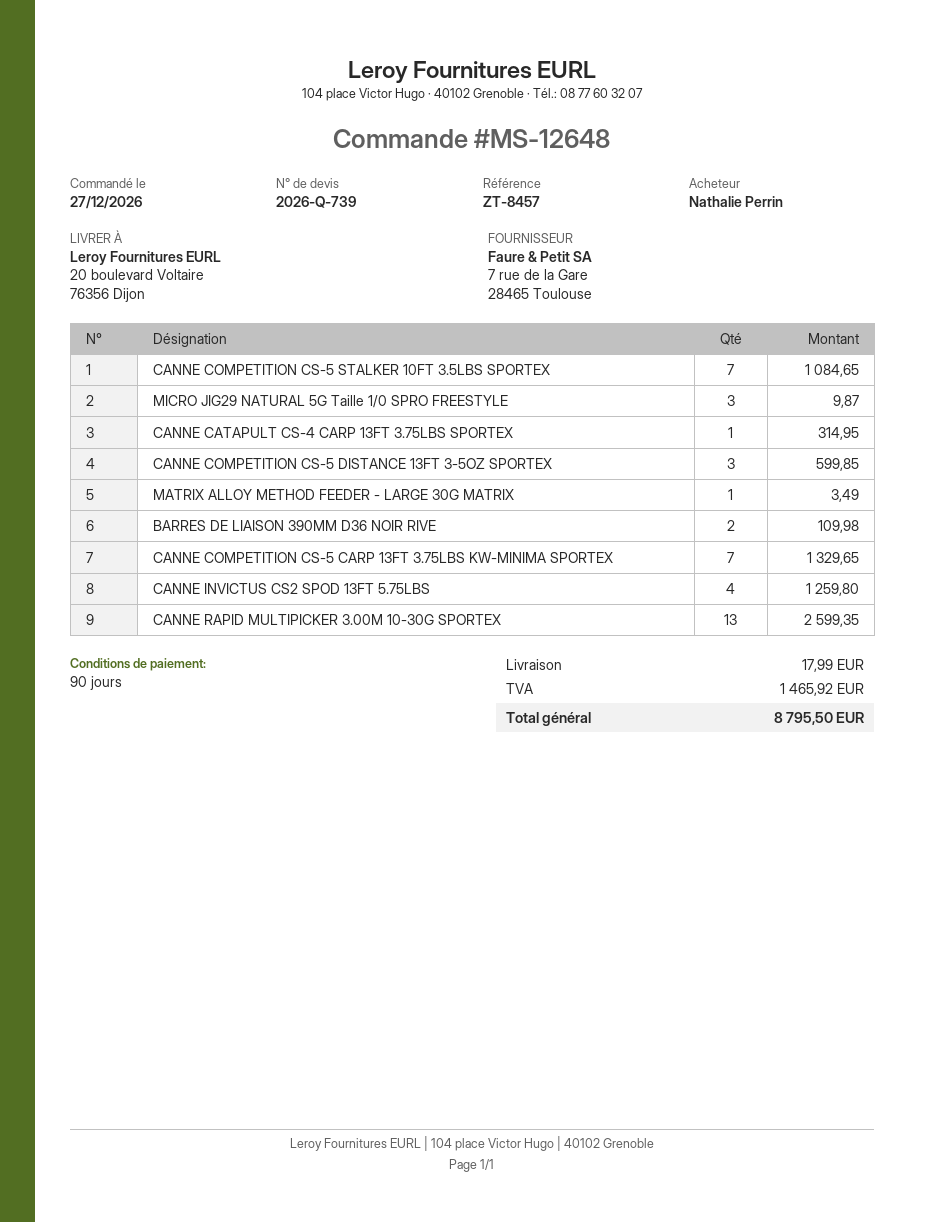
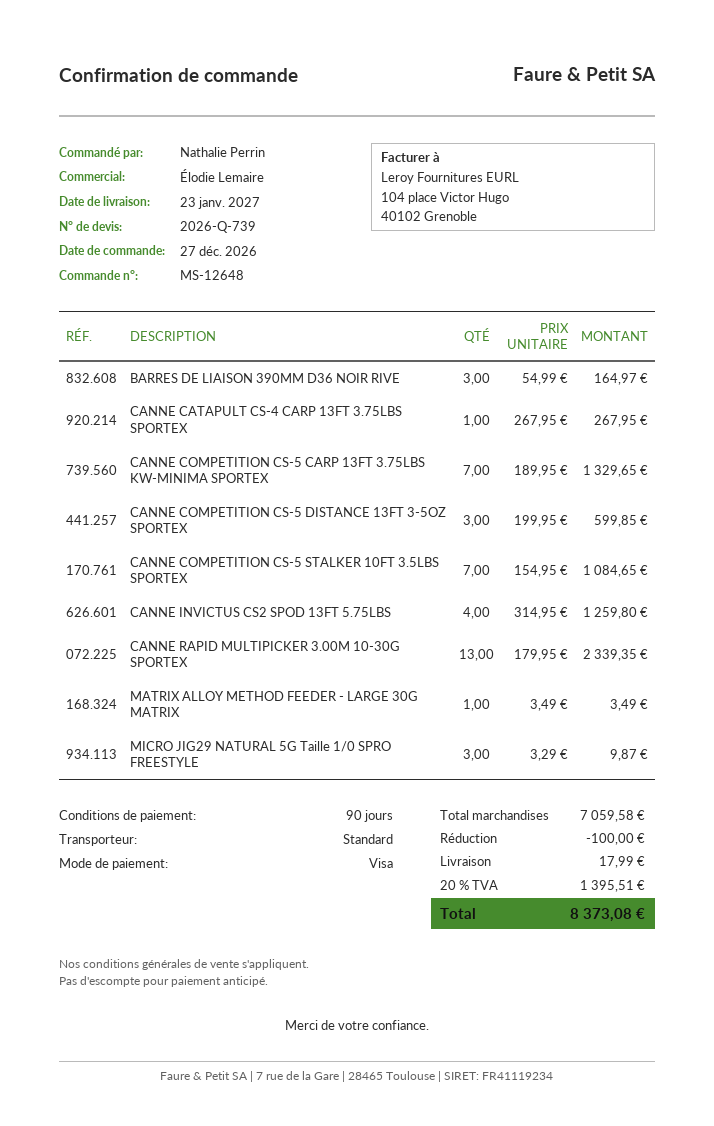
CANNE CATAPULT CS-4 CARP 13FT 3.75LBS SPORTEX: 1 for 314.95 -> 1 for 267.95
BARRES DE LIAISON 390MM D36 NOIR RIVE: 2 for 109.98 -> 3 for 164.97
CANNE RAPID MULTIPICKER 3.00M 10-30G SPORTEX: 13 for 2599.35 -> 13 for 2339.35
discount: none -> 100.00
tax: 1465.92 -> 1395.51
total: 8795.50 -> 8373.08

